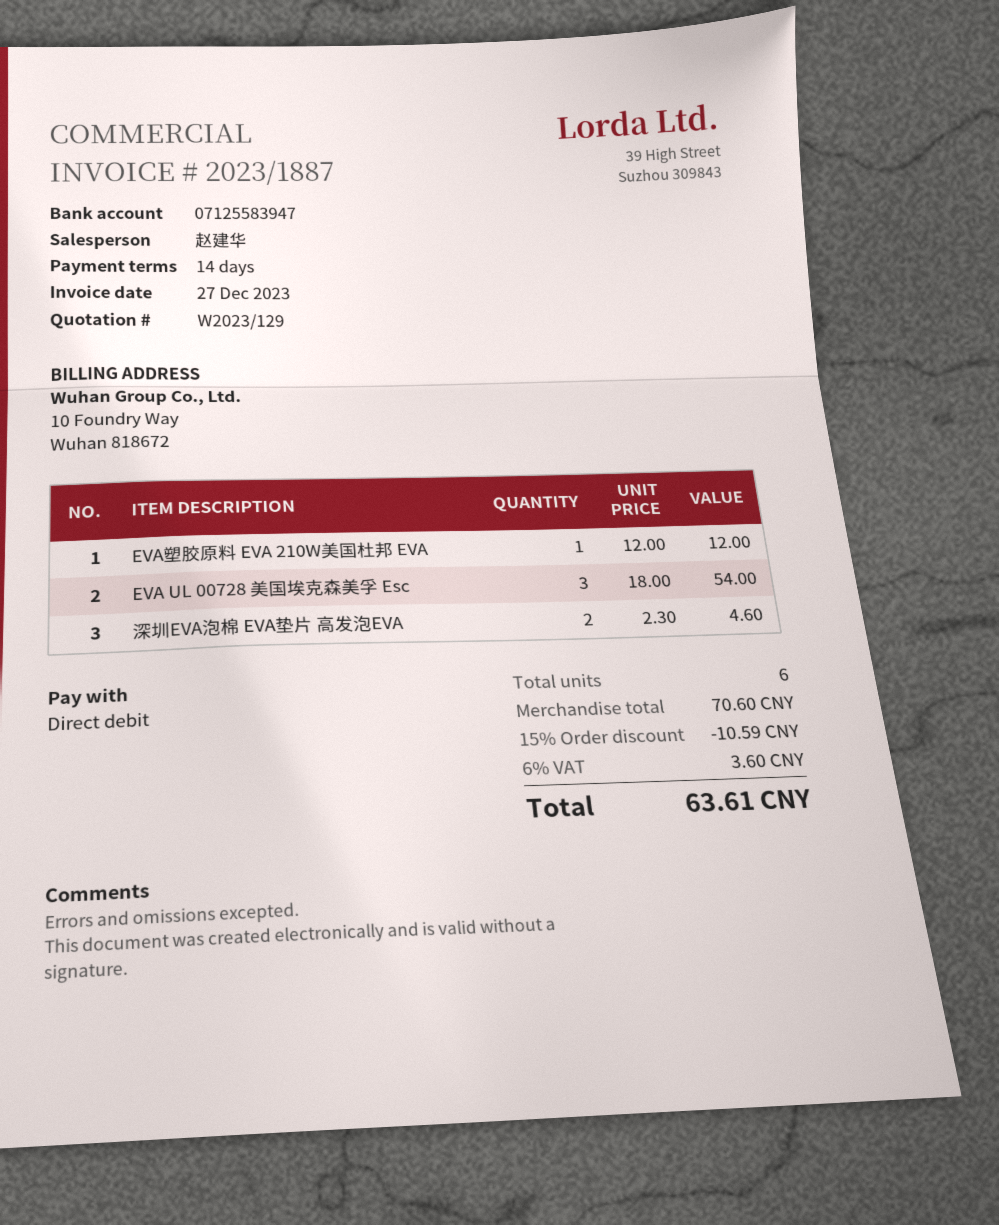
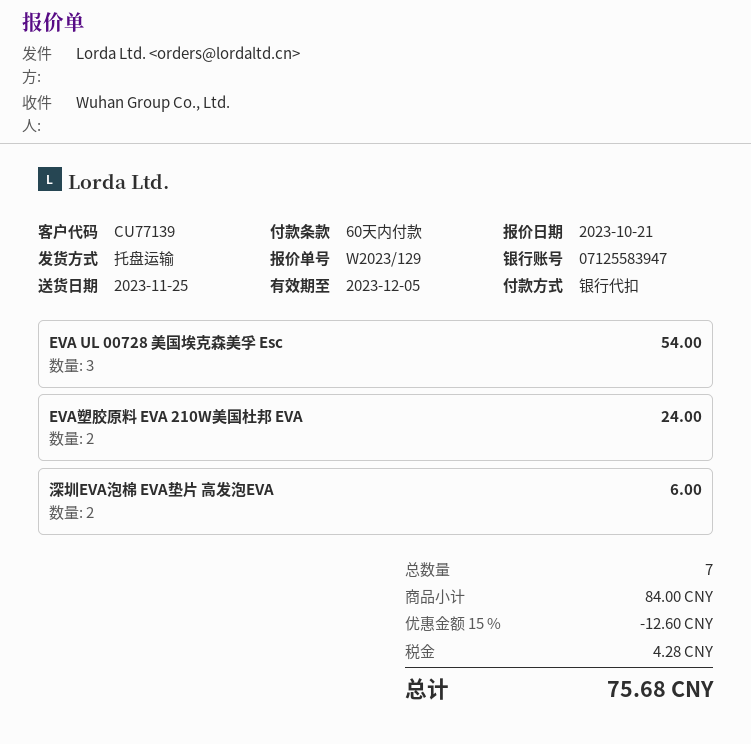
payment terms: 14 days -> 60 days
EVA塑胶原料 EVA 210W美国杜邦 EVA: 1 for 12.00 -> 2 for 24.00
深圳EVA泡棉 EVA垫片 高发泡EVA: 2 for 4.60 -> 2 for 6.00
total quantity: 6 -> 7
subtotal: 70.60 -> 84.00
discount: 15% = 10.59 -> 15% = 12.60
tax: 3.60 -> 4.28
total: 63.61 -> 75.68

